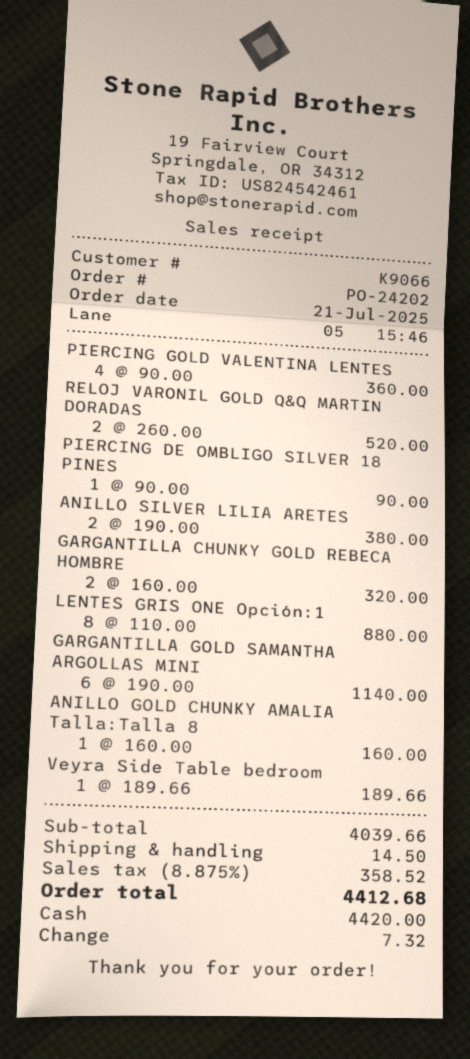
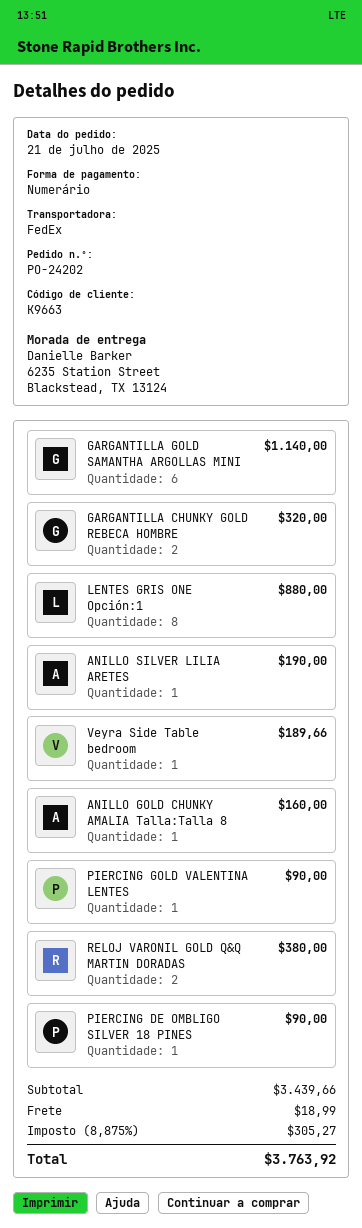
customer number: K9066 -> K9663
PIERCING GOLD VALENTINA LENTES: 4 for 360.00 -> 1 for 90.00
RELOJ VARONIL GOLD Q&Q MARTIN DORADAS: 2 for 520.00 -> 2 for 380.00
ANILLO SILVER LILIA ARETES: 2 for 380.00 -> 1 for 190.00
subtotal: 4039.66 -> 3439.66
shipping: 14.50 -> 18.99
tax: 8.875% = 358.52 -> 8.875% = 305.27
total: 4412.68 -> 3763.92

